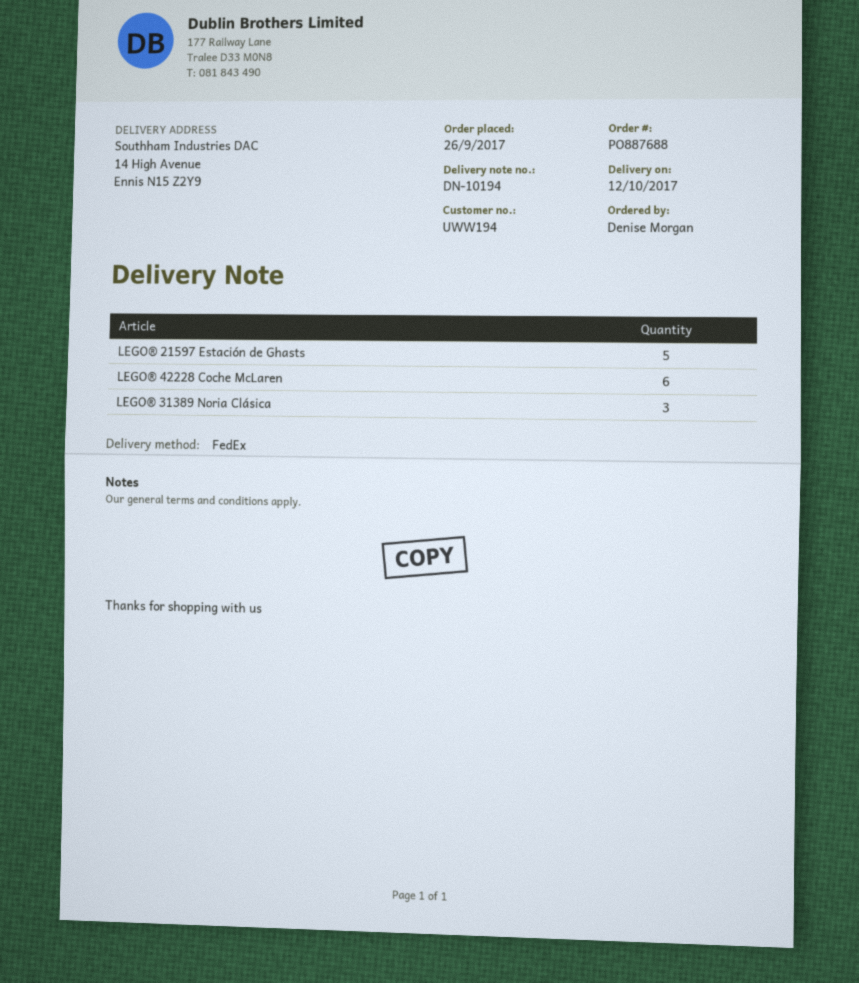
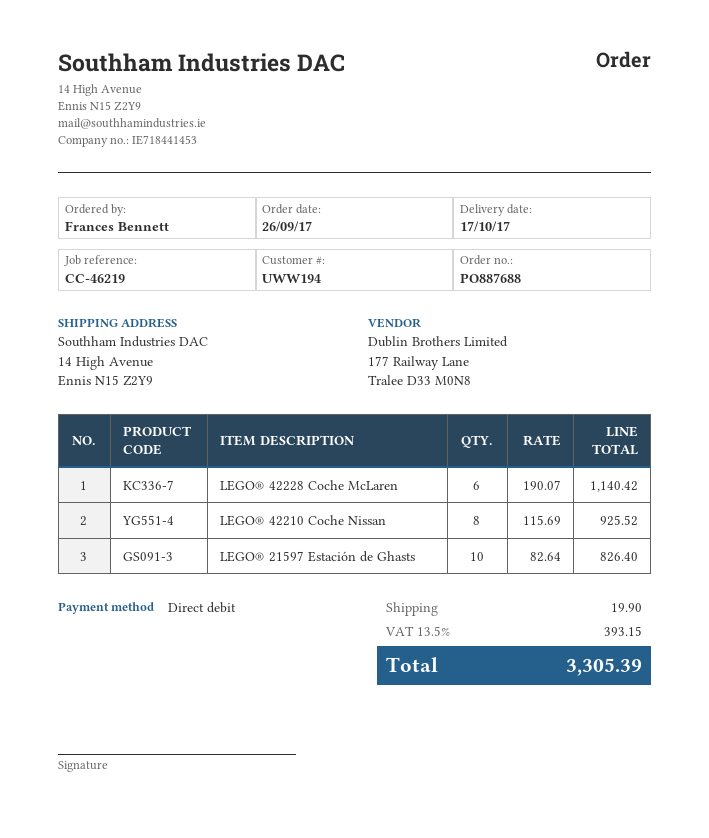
delivery date: 2017-10-12 -> 2017-10-17
ordered by: Denise Morgan -> Frances Bennett
LEGO® 21597 Estación de Ghasts: 5 -> 10
LEGO® 31389 Noria Clásica: 3 -> none
LEGO® 42210 Coche Nissan: none -> 8

